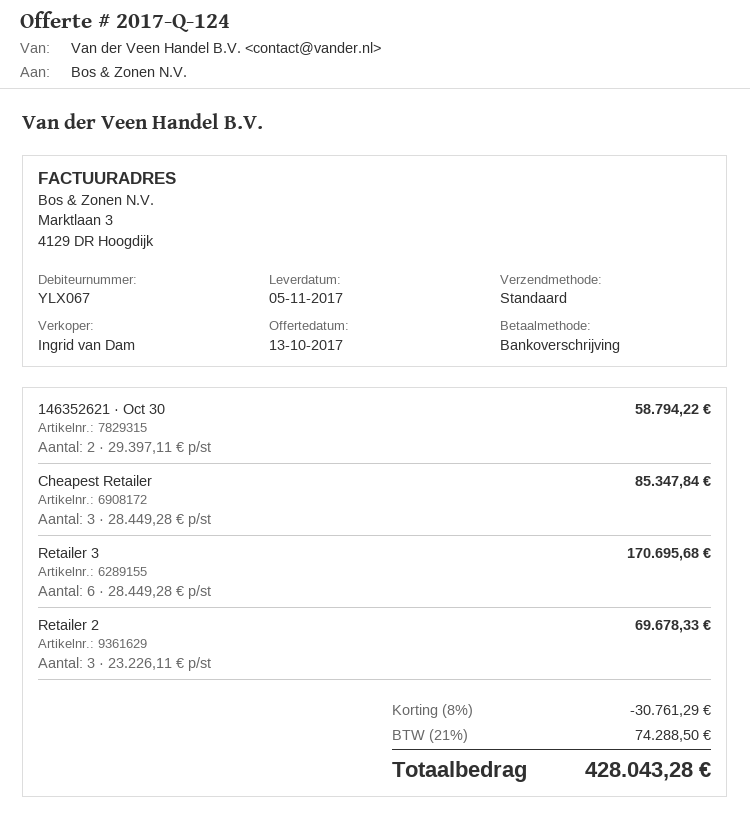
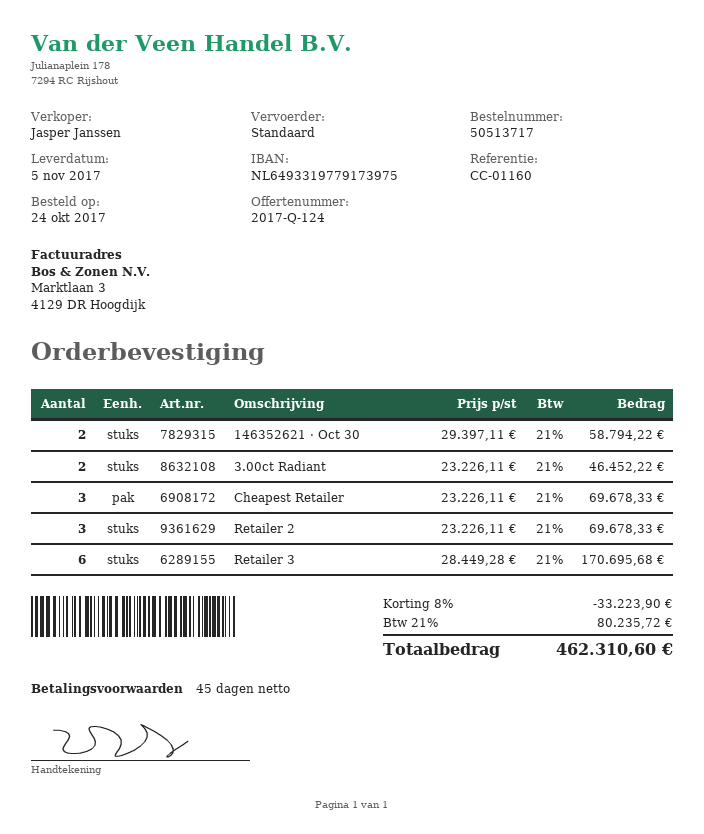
sales rep: Ingrid van Dam -> Jasper Janssen
Cheapest Retailer: 3 x 28449.28 = 85347.84 -> 3 x 23226.11 = 69678.33
3.00ct Radiant: none -> 2 x 23226.11 = 46452.22
discount: 8% = 30761.29 -> 8% = 33223.90
tax: 21% = 74288.50 -> 21% = 80235.72
total: 428043.28 -> 462310.60

